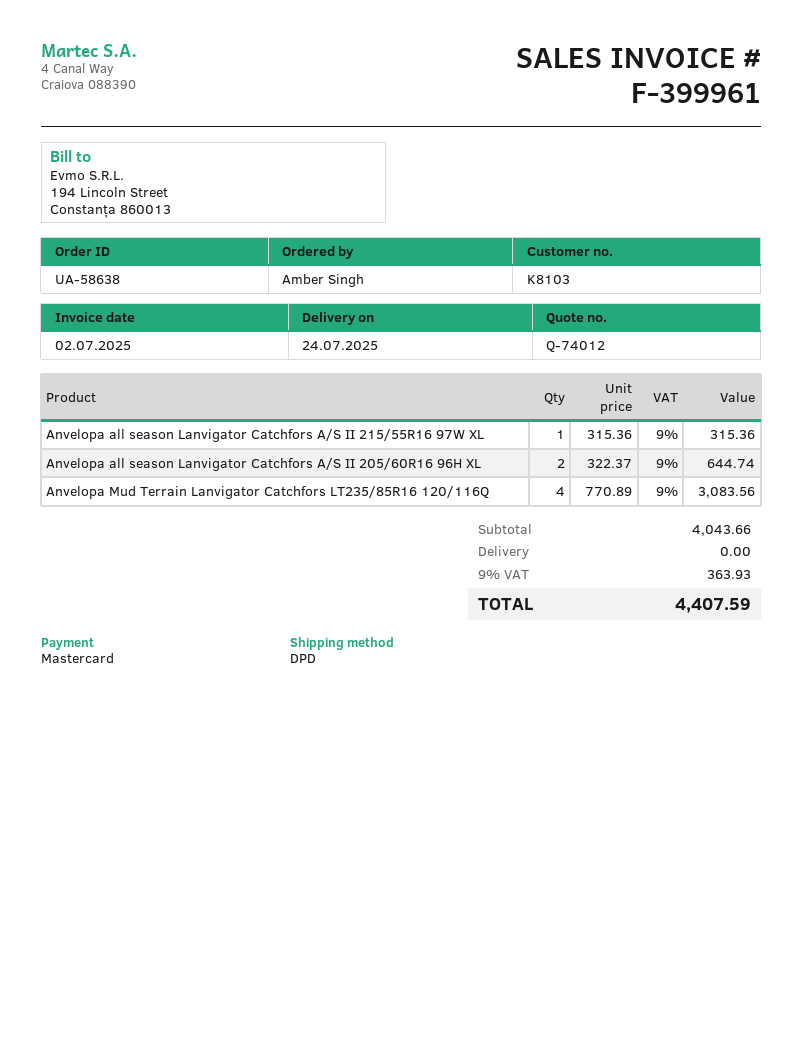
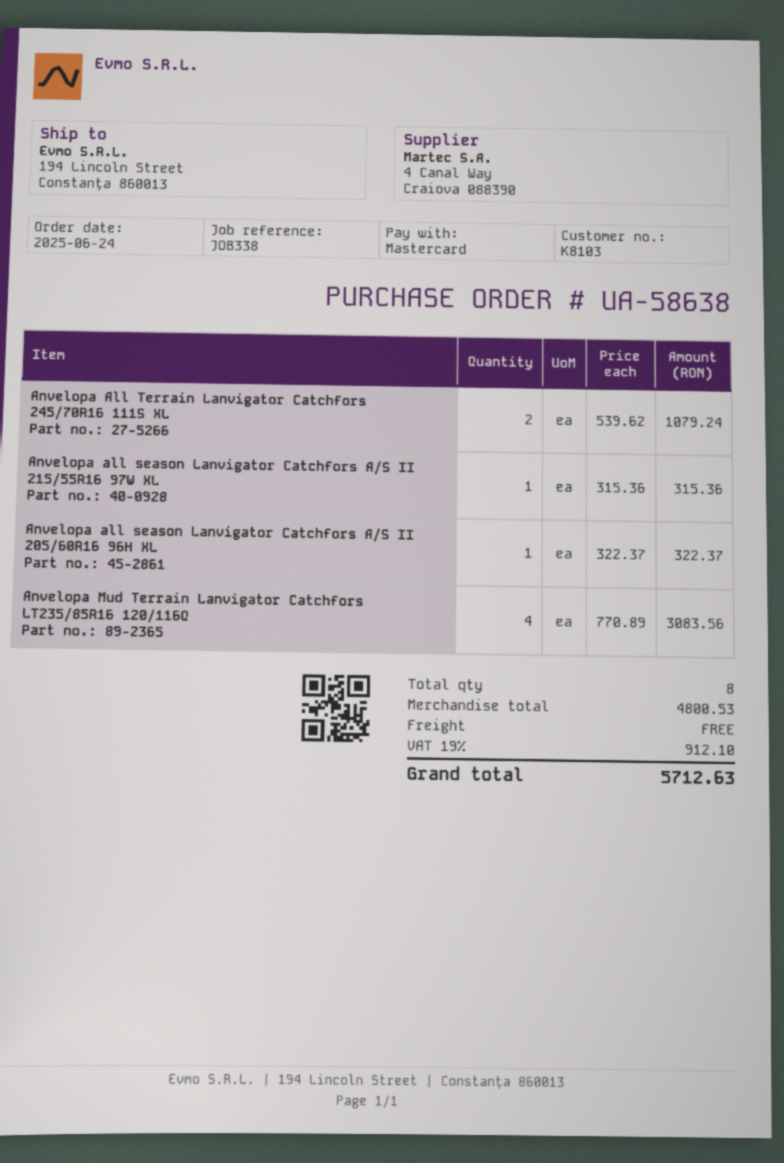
Anvelopa all season Lanvigator Catchfors A/S II 205/60R16 96H XL: 2 x 322.37 = 644.74 -> 1 x 322.37 = 322.37
Anvelopa All Terrain Lanvigator Catchfors 245/70R16 111S XL: none -> 2 x 539.62 = 1079.24
subtotal: 4043.66 -> 4800.53
tax: 9% = 363.93 -> 19% = 912.10
total: 4407.59 -> 5712.63

